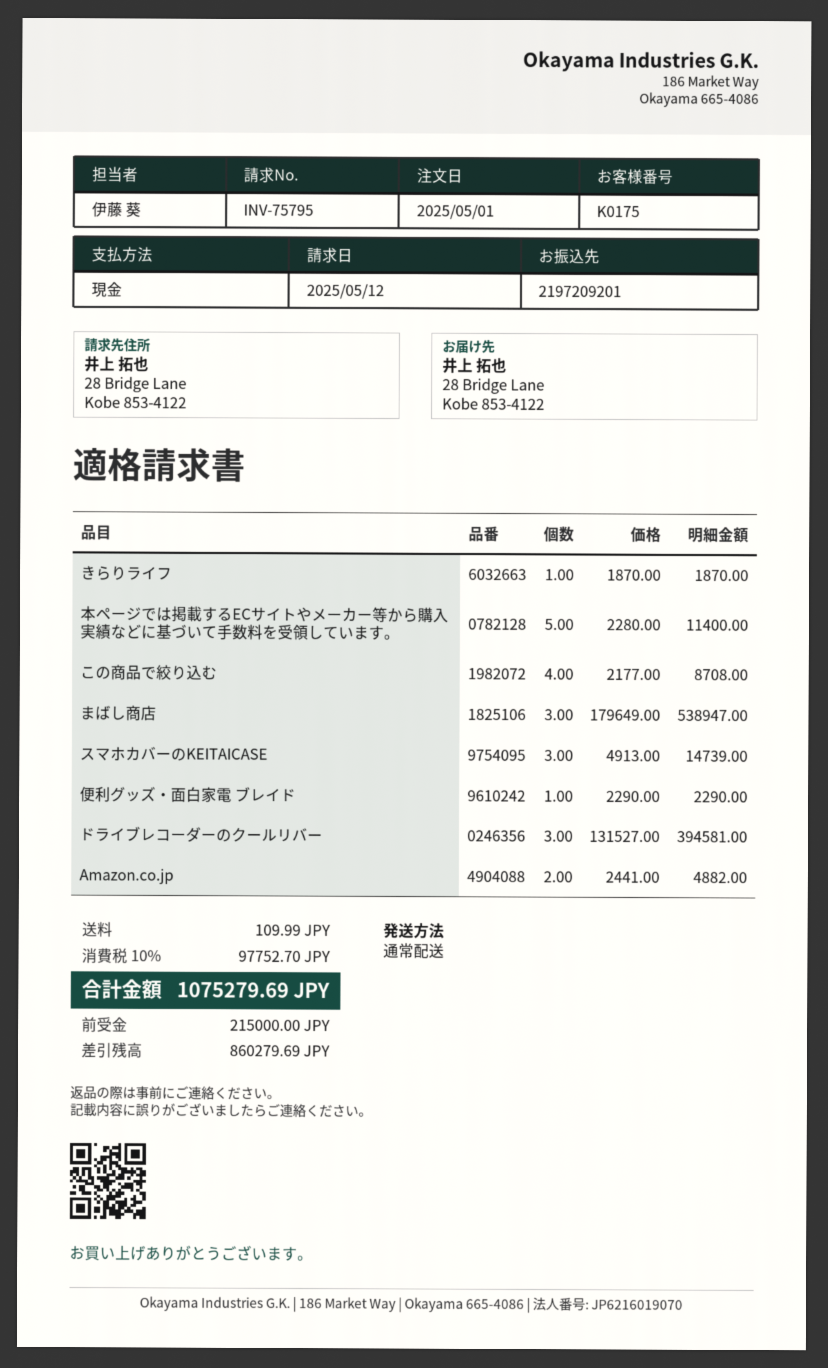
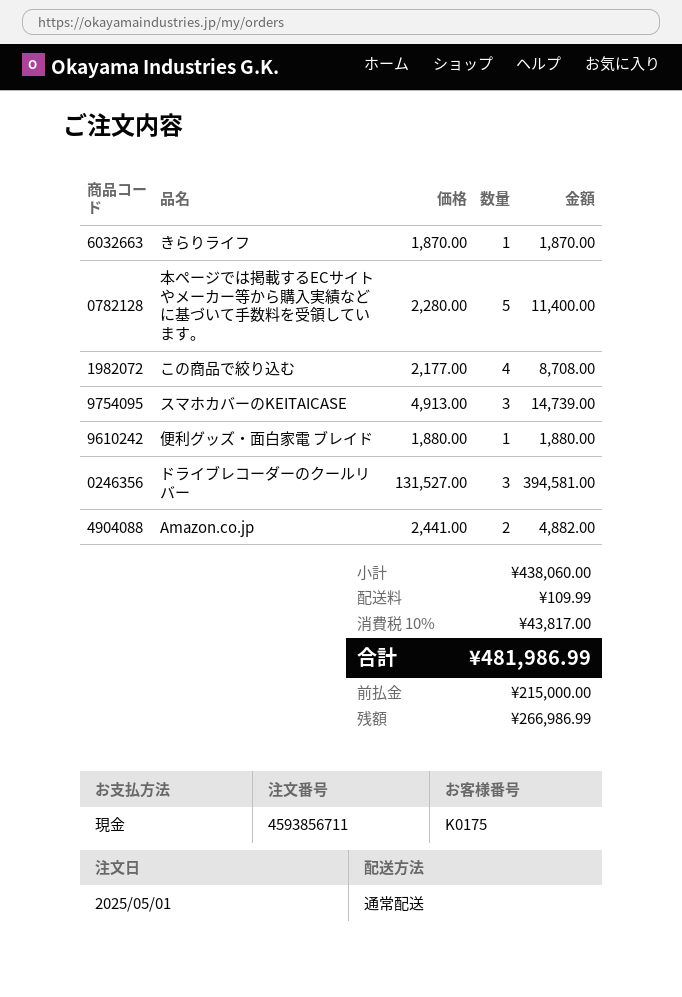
まばし商店: 3 x 179649.00 = 538947.00 -> none
便利グッズ・面白家電 ブレイド: 1 x 2290.00 = 2290.00 -> 1 x 1880.00 = 1880.00
tax: 10% = 97752.70 -> 10% = 43817.00
total: 1075279.69 -> 481986.99
balance: 860279.69 -> 266986.99

